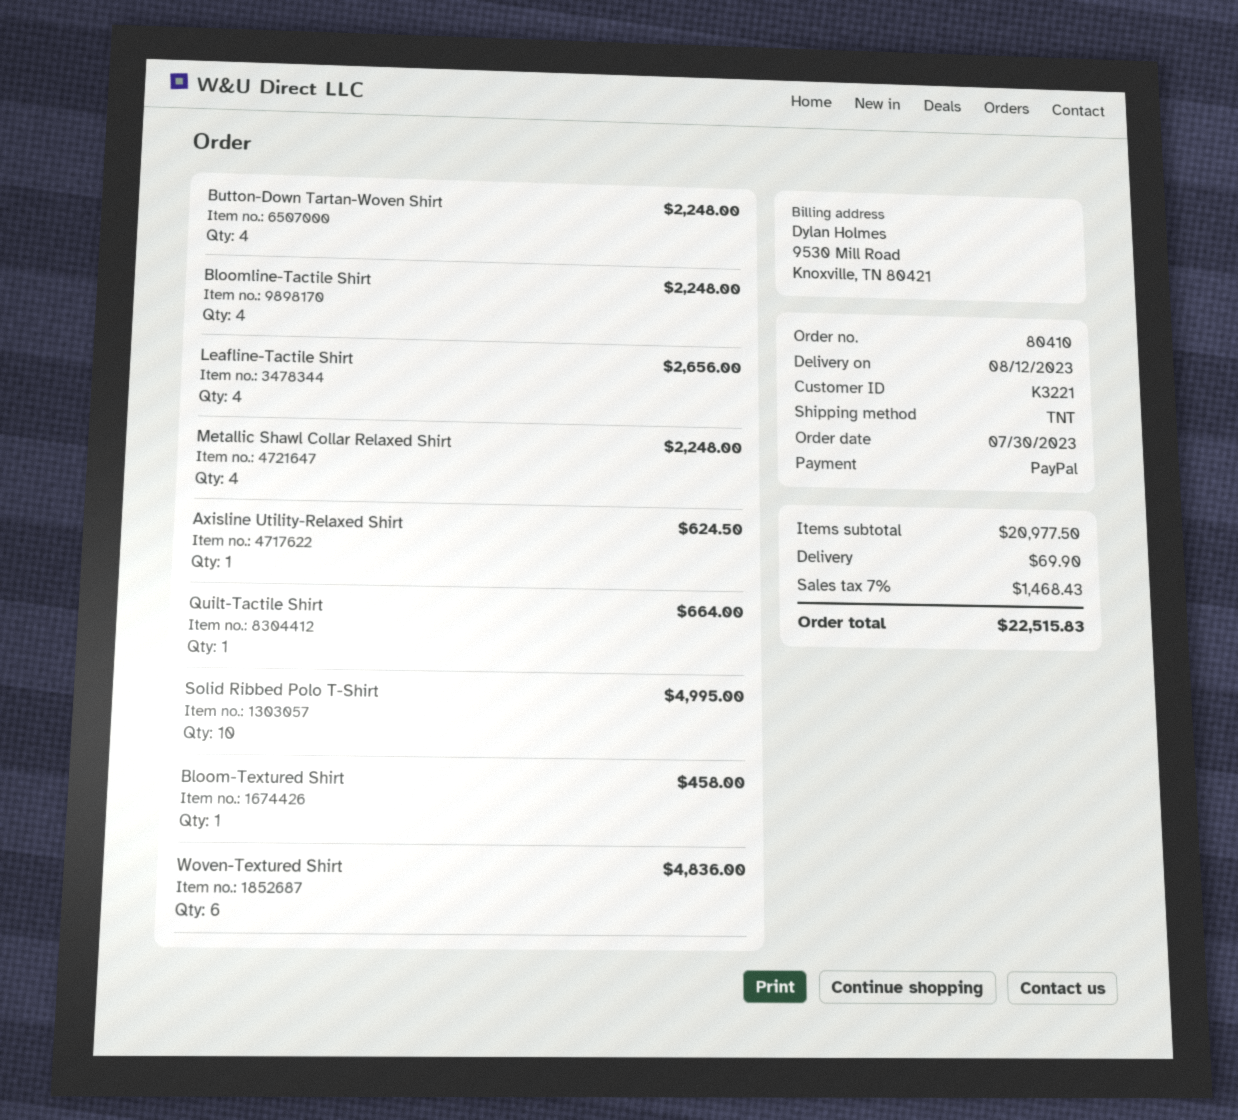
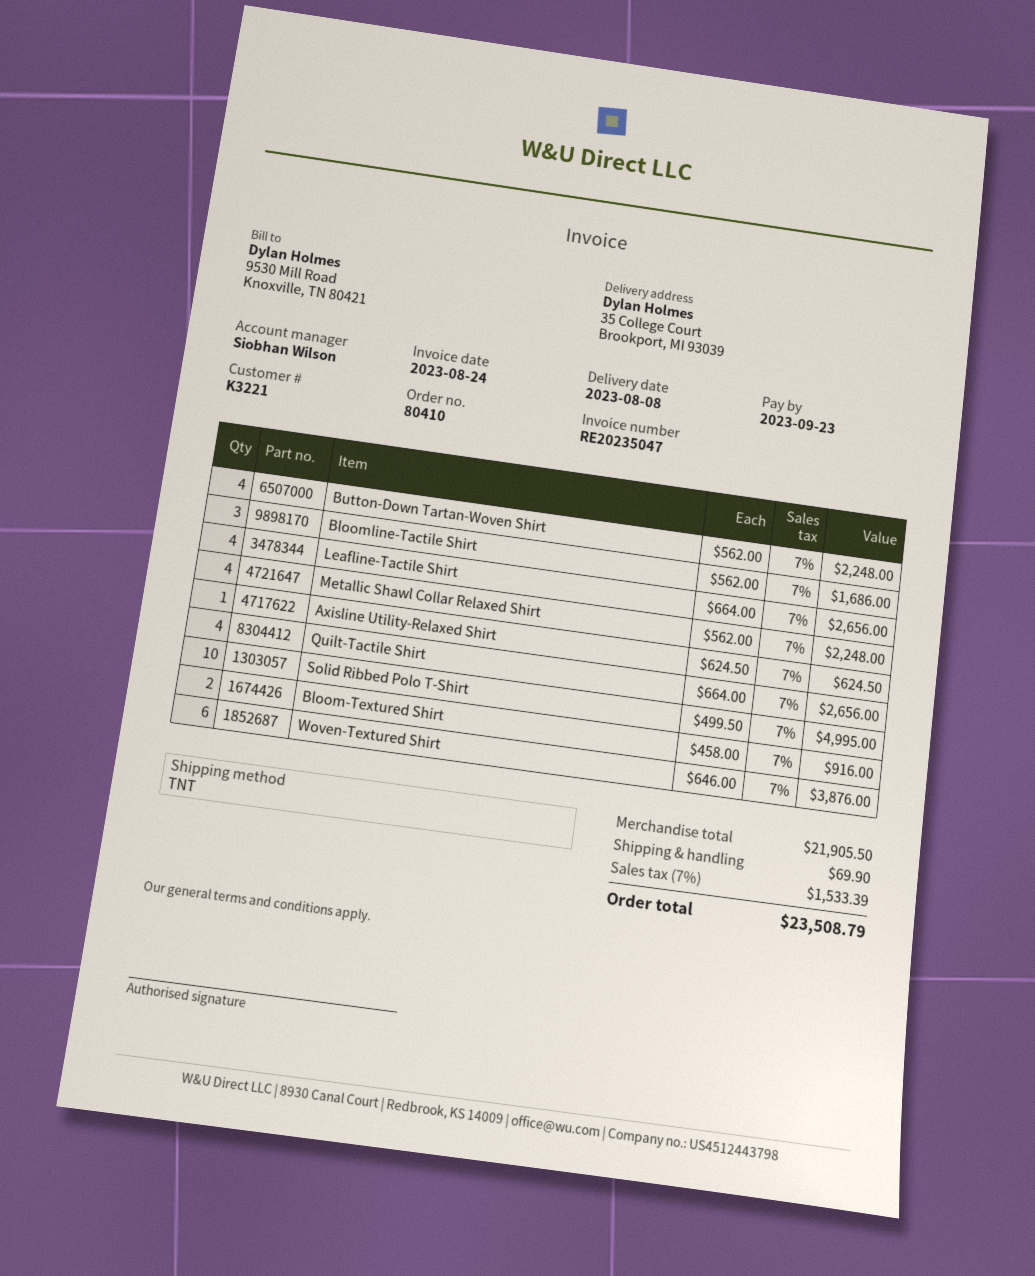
delivery date: 2023-08-12 -> 2023-08-08
Bloomline-Tactile Shirt: 4 for 2248.00 -> 3 for 1686.00
Quilt-Tactile Shirt: 1 for 664.00 -> 4 for 2656.00
Bloom-Textured Shirt: 1 for 458.00 -> 2 for 916.00
Woven-Textured Shirt: 6 for 4836.00 -> 6 for 3876.00
subtotal: 20977.50 -> 21905.50
tax: 7% = 1468.43 -> 7% = 1533.39
total: 22515.83 -> 23508.79

